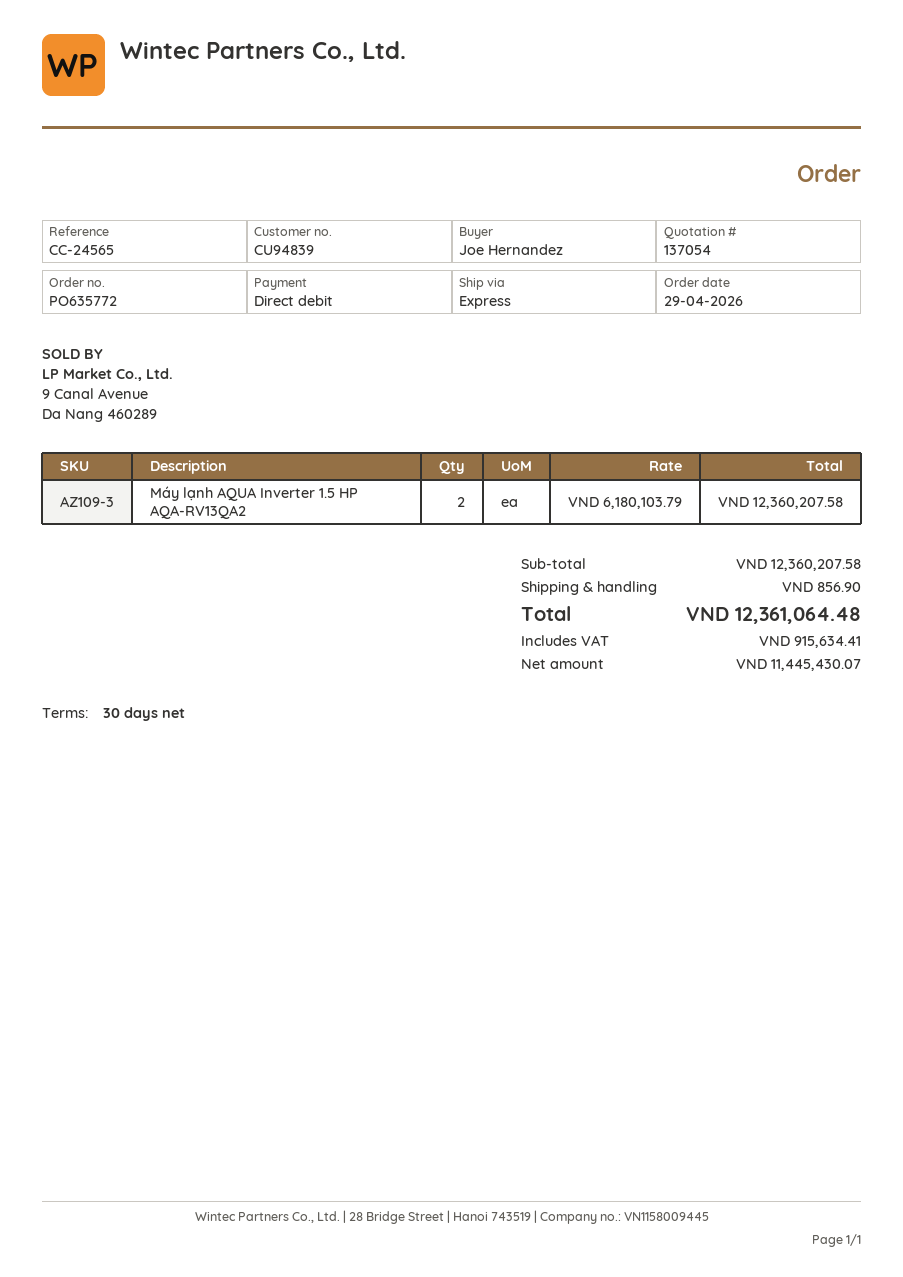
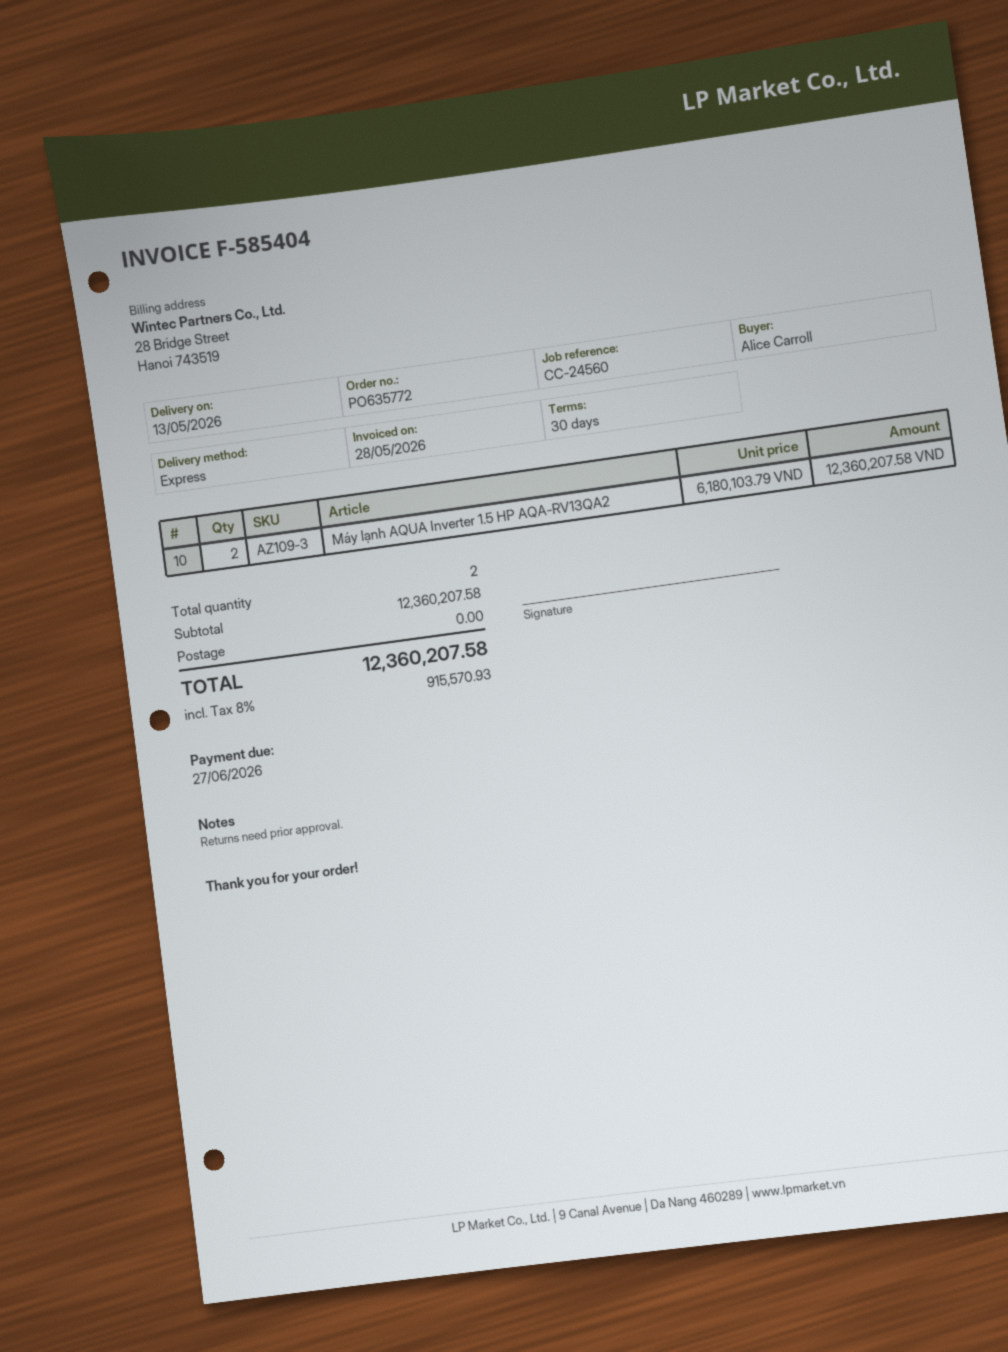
reference: CC-24565 -> CC-24560
ordered by: Joe Hernandez -> Alice Carroll
shipping: 856.90 -> 0.00
tax: 915634.41 -> 915570.93
total: 12361064.48 -> 12360207.58

